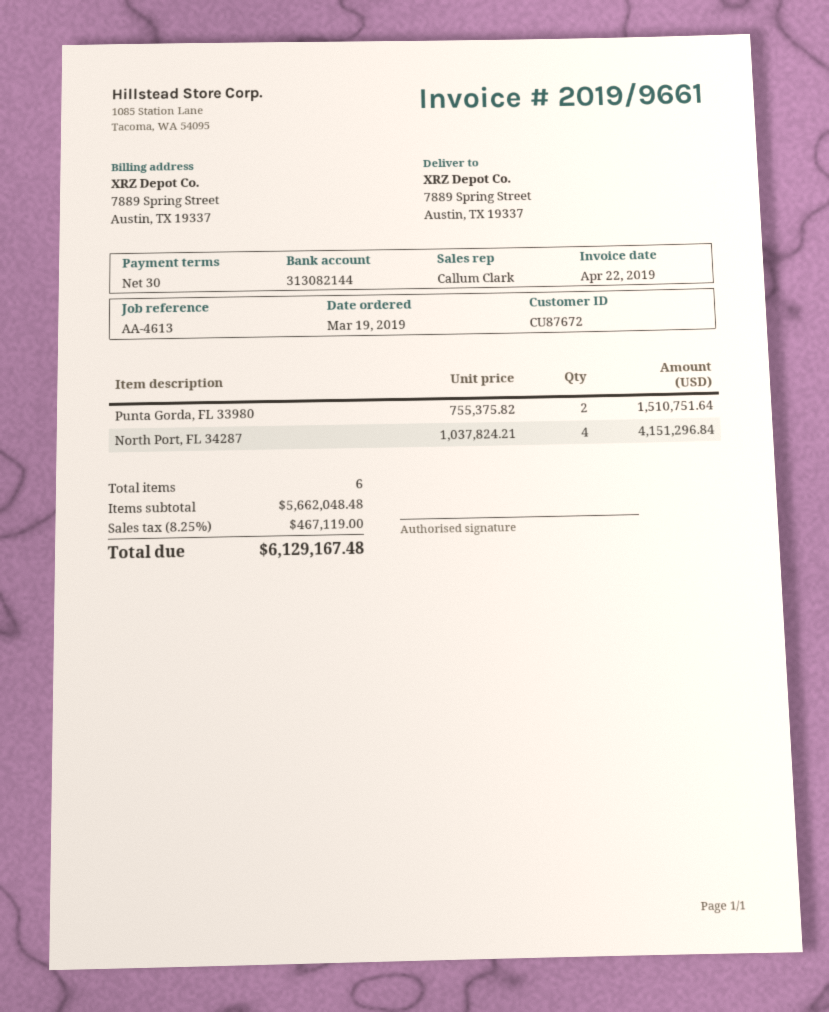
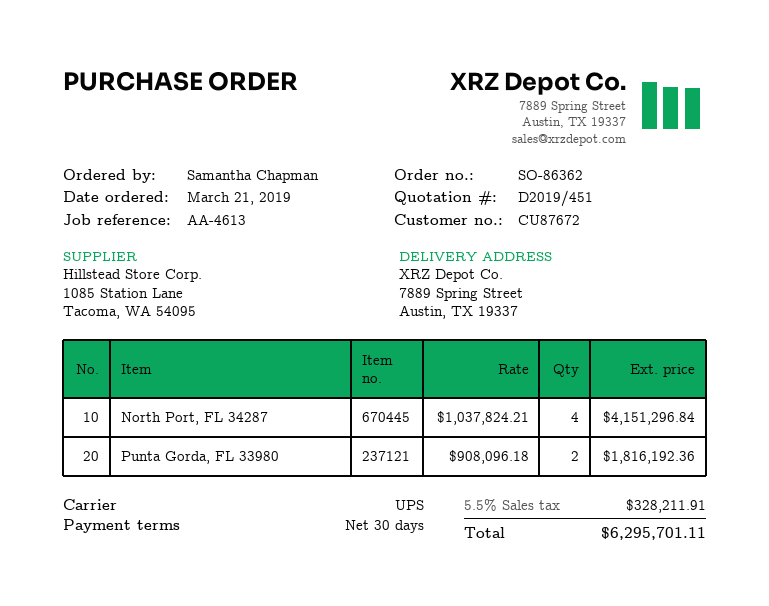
order date: 2019-03-19 -> 2019-03-21
Punta Gorda, FL 33980: 2 x 755375.82 = 1510751.64 -> 2 x 908096.18 = 1816192.36
tax: 8.25% = 467119.00 -> 5.5% = 328211.91
total: 6129167.48 -> 6295701.11

